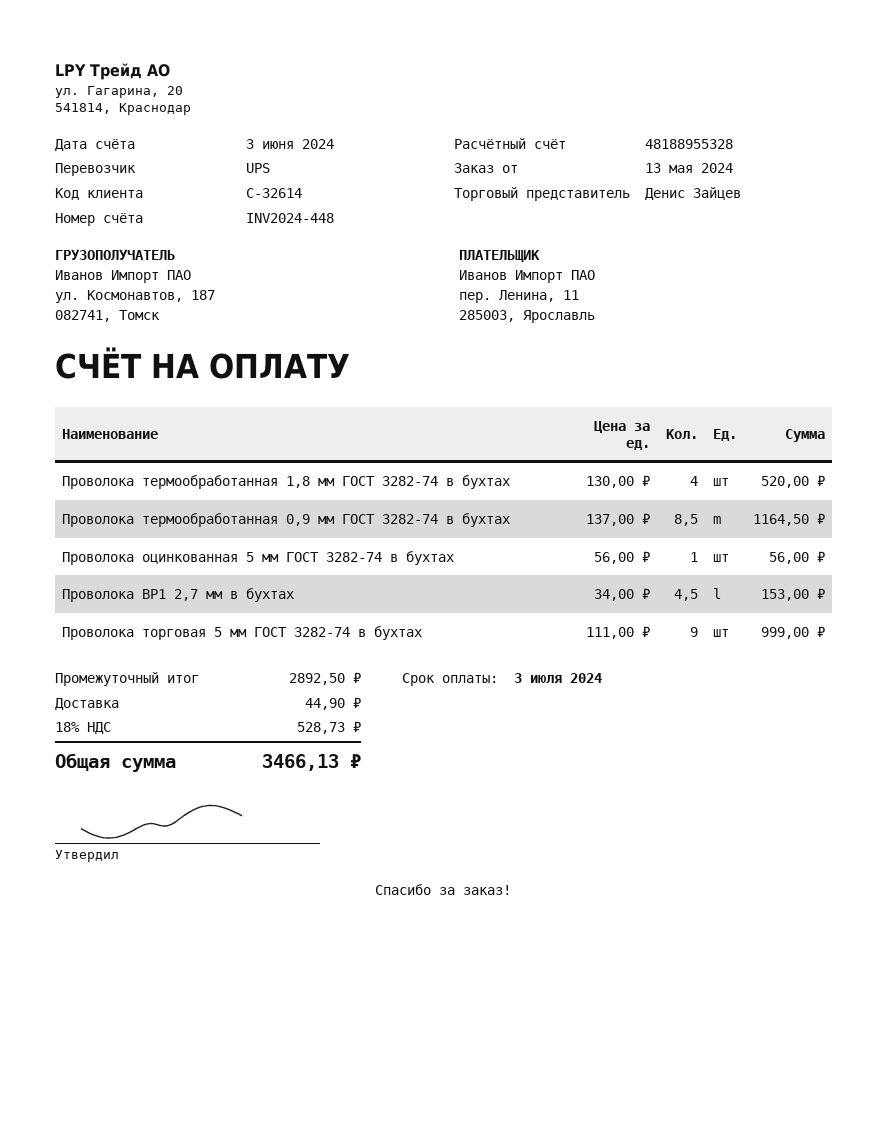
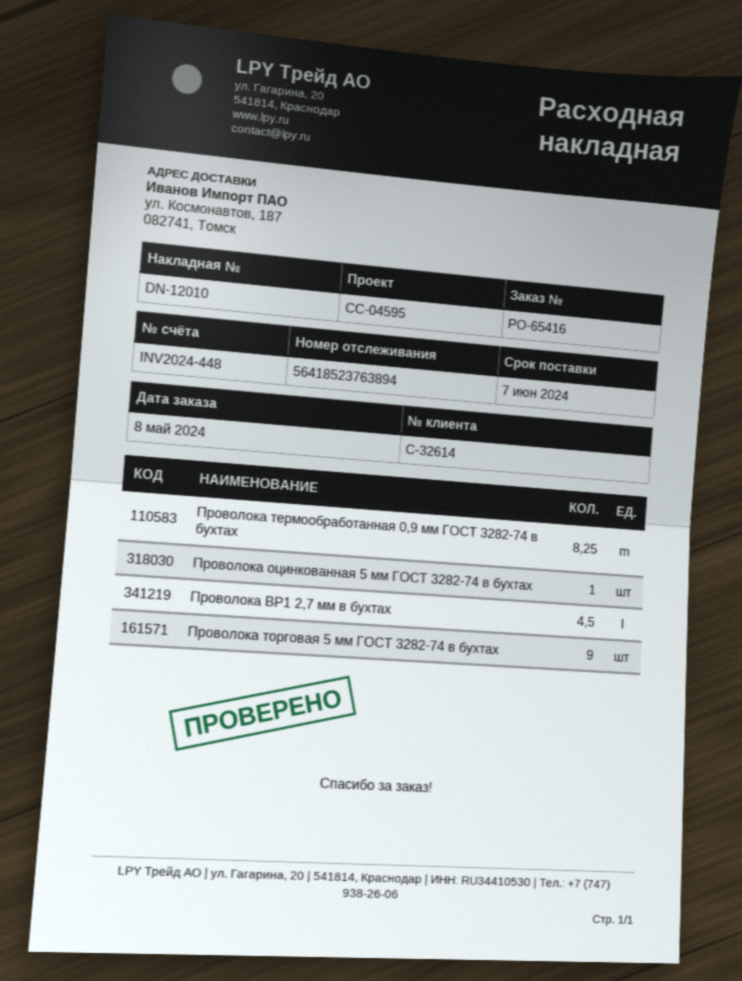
order date: 2024-05-13 -> 2024-05-08
Проволока термообработанная 1,8 мм ГОСТ 3282-74 в бухтах: 4 -> none
Проволока термообработанная 0,9 мм ГОСТ 3282-74 в бухтах: 8.5 -> 8.25

